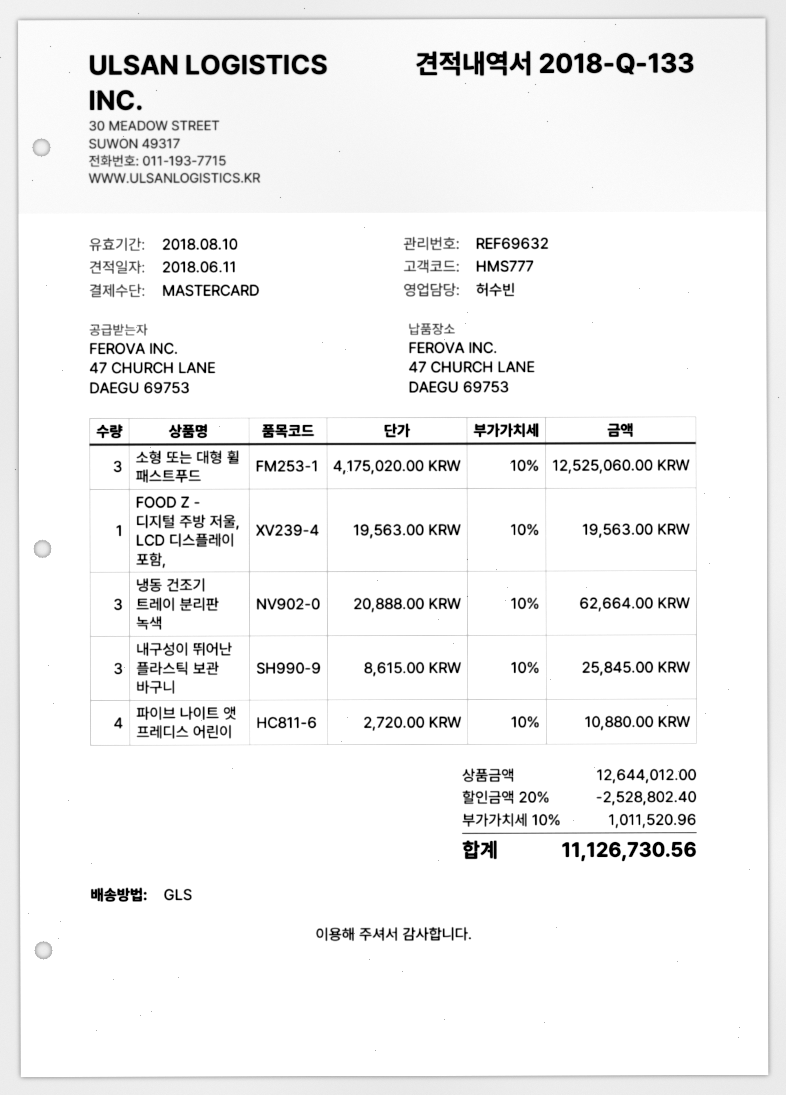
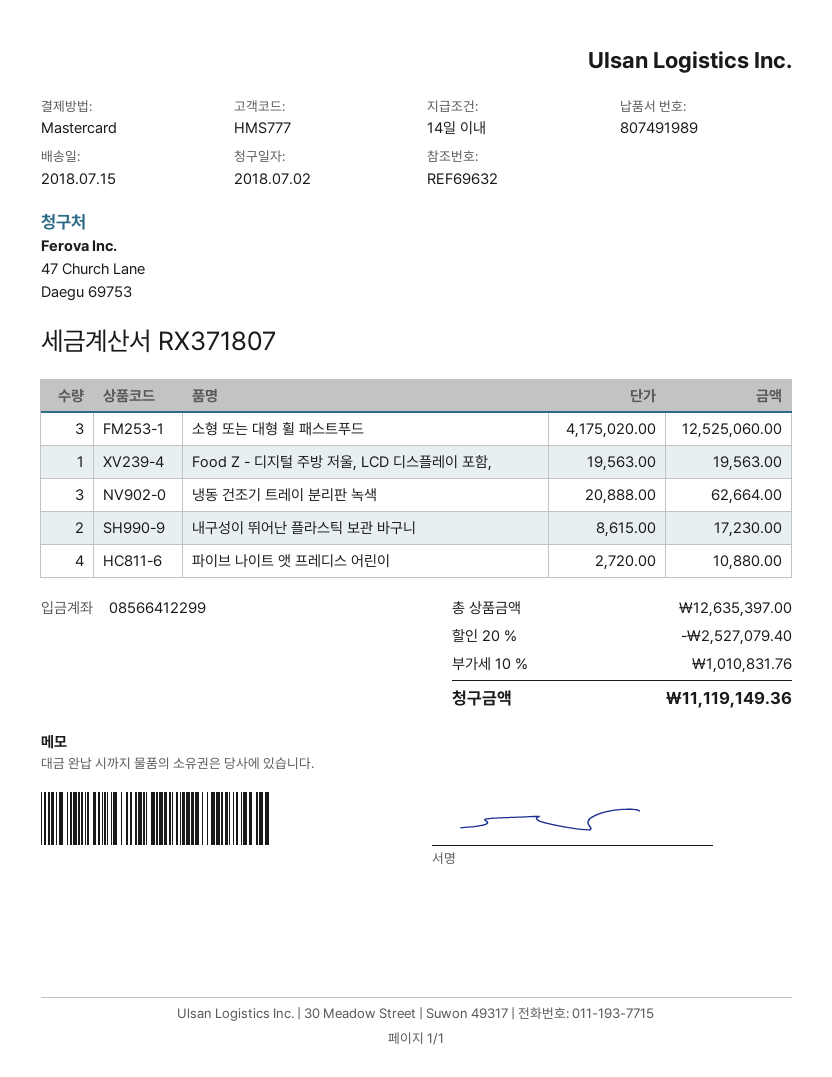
내구성이 뛰어난 플라스틱 보관 바구니: 3 x 8615.00 = 25845.00 -> 2 x 8615.00 = 17230.00
subtotal: 12644012.00 -> 12635397.00
discount: 20% = 2528802.40 -> 20% = 2527079.40
tax: 10% = 1011520.96 -> 10% = 1010831.76
total: 11126730.56 -> 11119149.36

